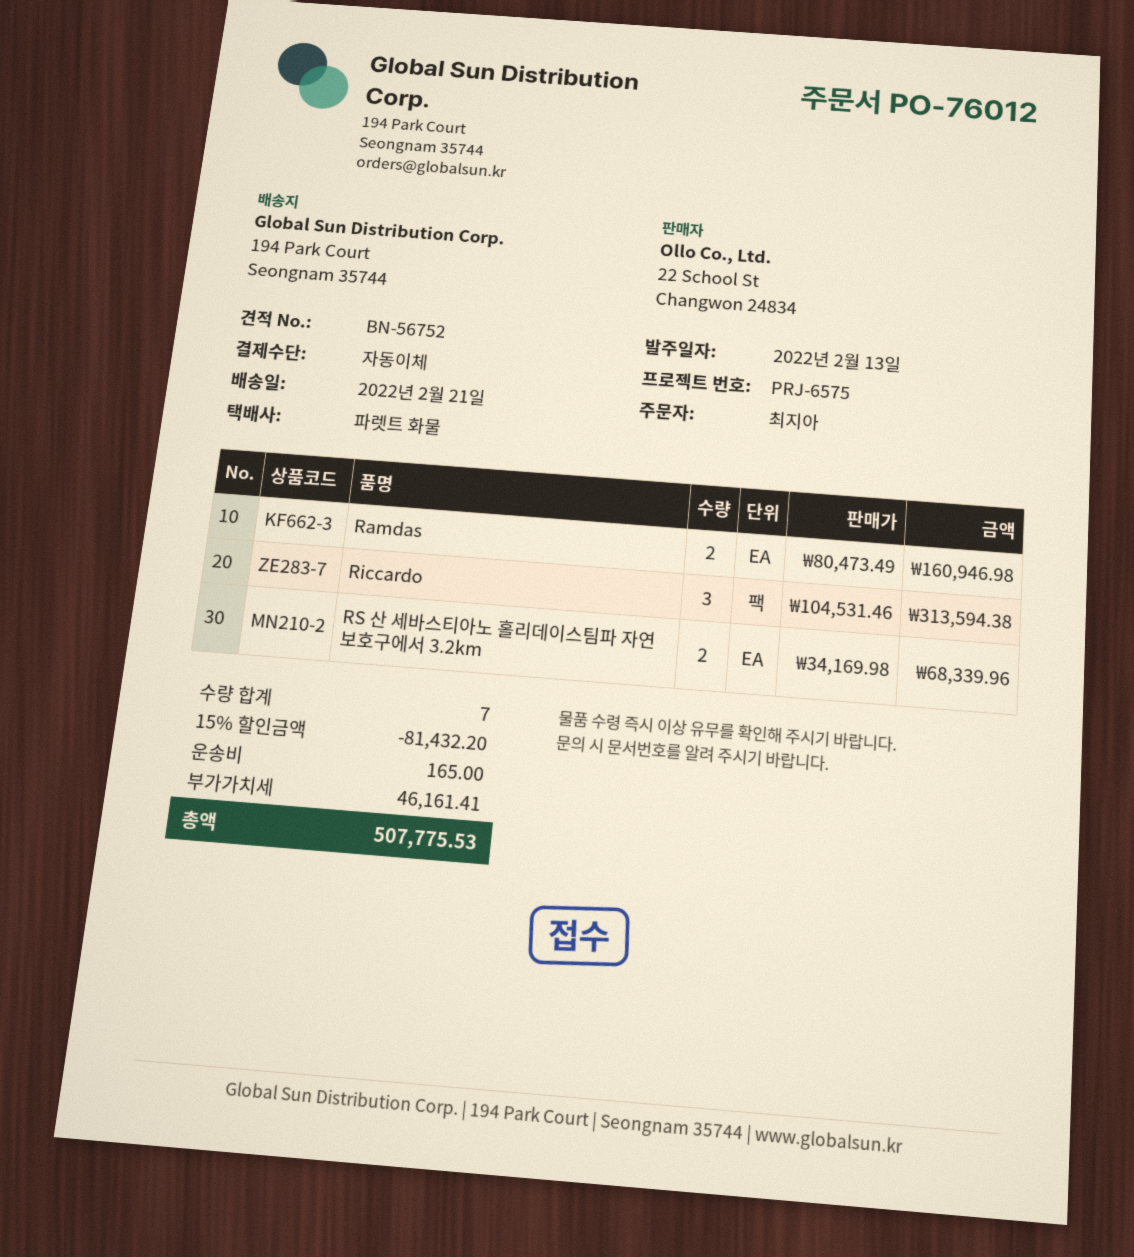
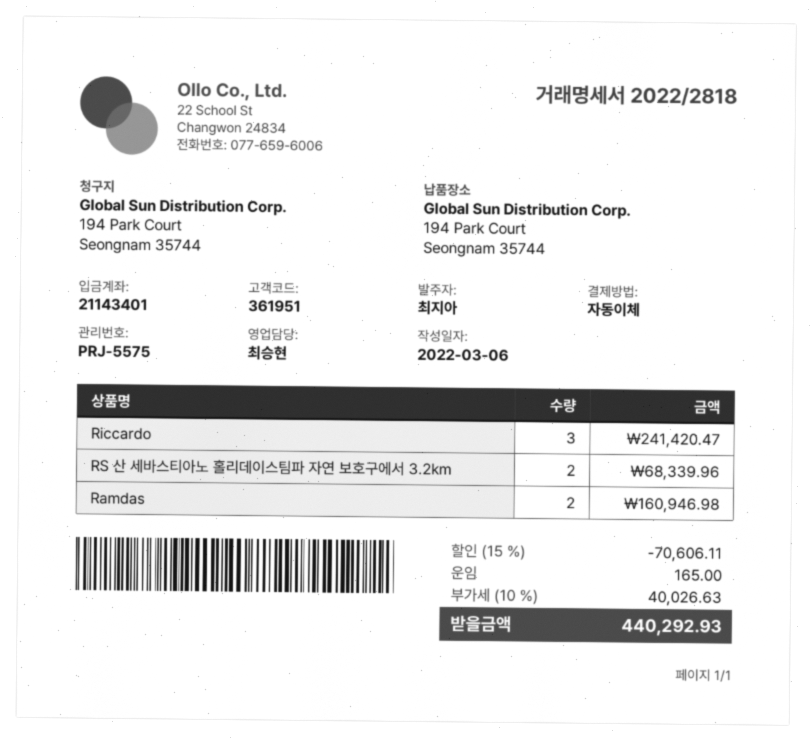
reference: PRJ-6575 -> PRJ-5575
Riccardo: 3 for 313594.38 -> 3 for 241420.47
discount: 15% = 81432.20 -> 15% = 70606.11
tax: 46161.41 -> 40026.63
total: 507775.53 -> 440292.93

